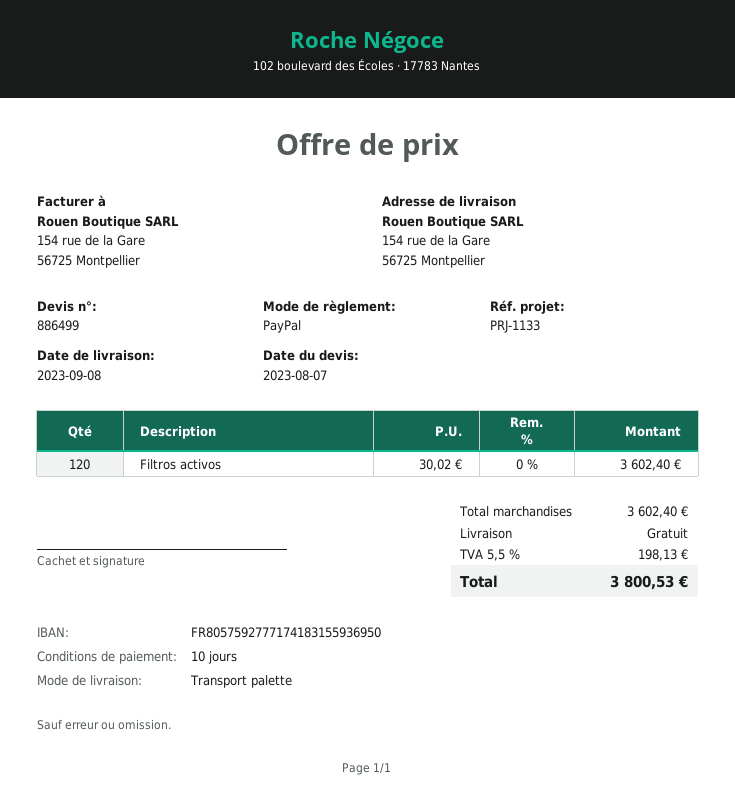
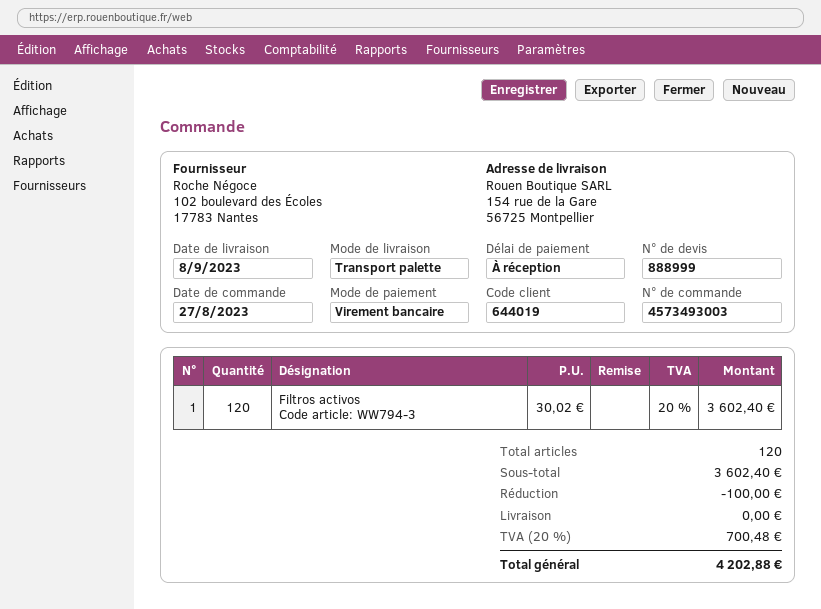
quote number: 886499 -> 888999
payment terms: 10 days -> on receipt
payment method: PayPal -> bank transfer
discount: none -> 100.00
tax: 5.5% = 198.13 -> 20% = 700.48
total: 3800.53 -> 4202.88

